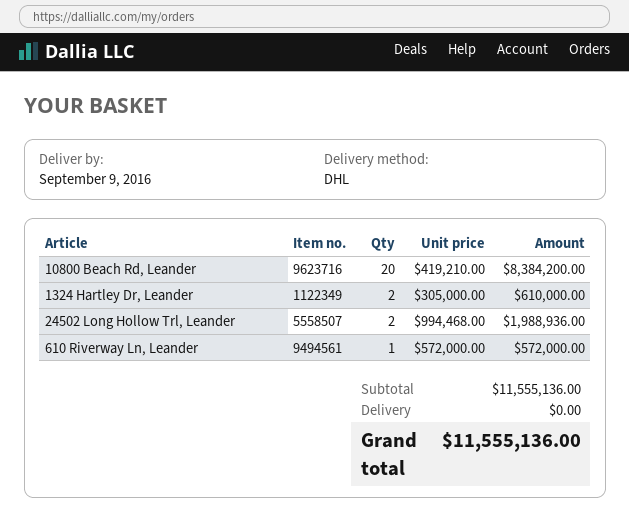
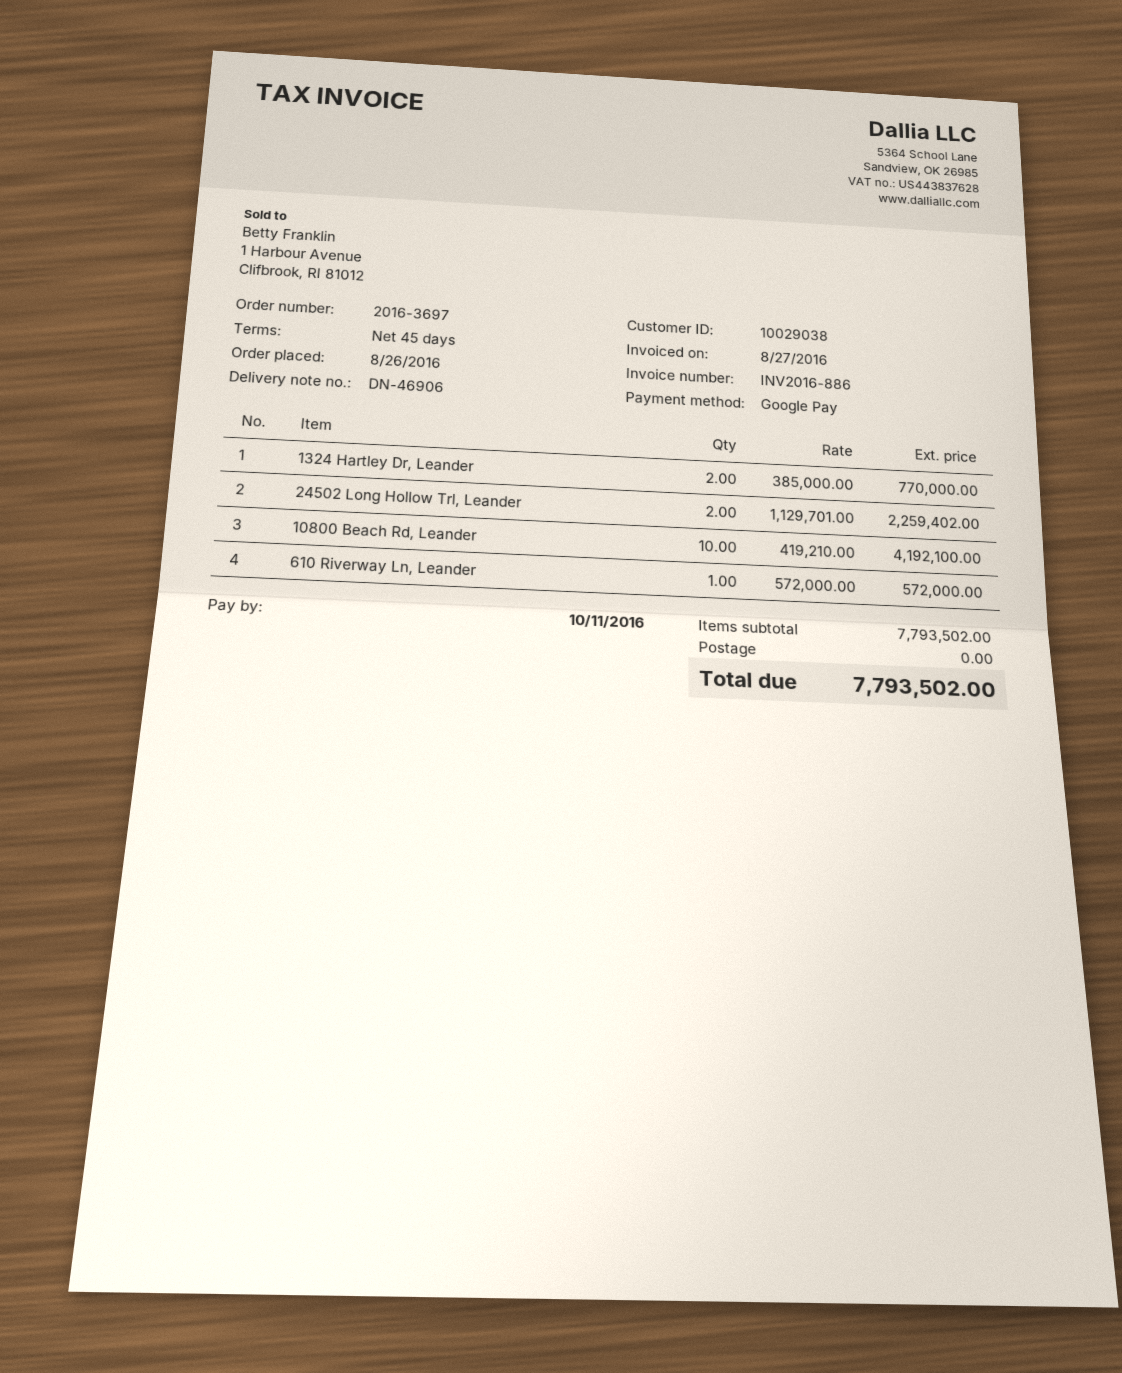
10800 Beach Rd, Leander: 20 x 419210.00 = 8384200.00 -> 10 x 419210.00 = 4192100.00
1324 Hartley Dr, Leander: 2 x 305000.00 = 610000.00 -> 2 x 385000.00 = 770000.00
24502 Long Hollow Trl, Leander: 2 x 994468.00 = 1988936.00 -> 2 x 1129701.00 = 2259402.00
subtotal: 11555136.00 -> 7793502.00
total: 11555136.00 -> 7793502.00

